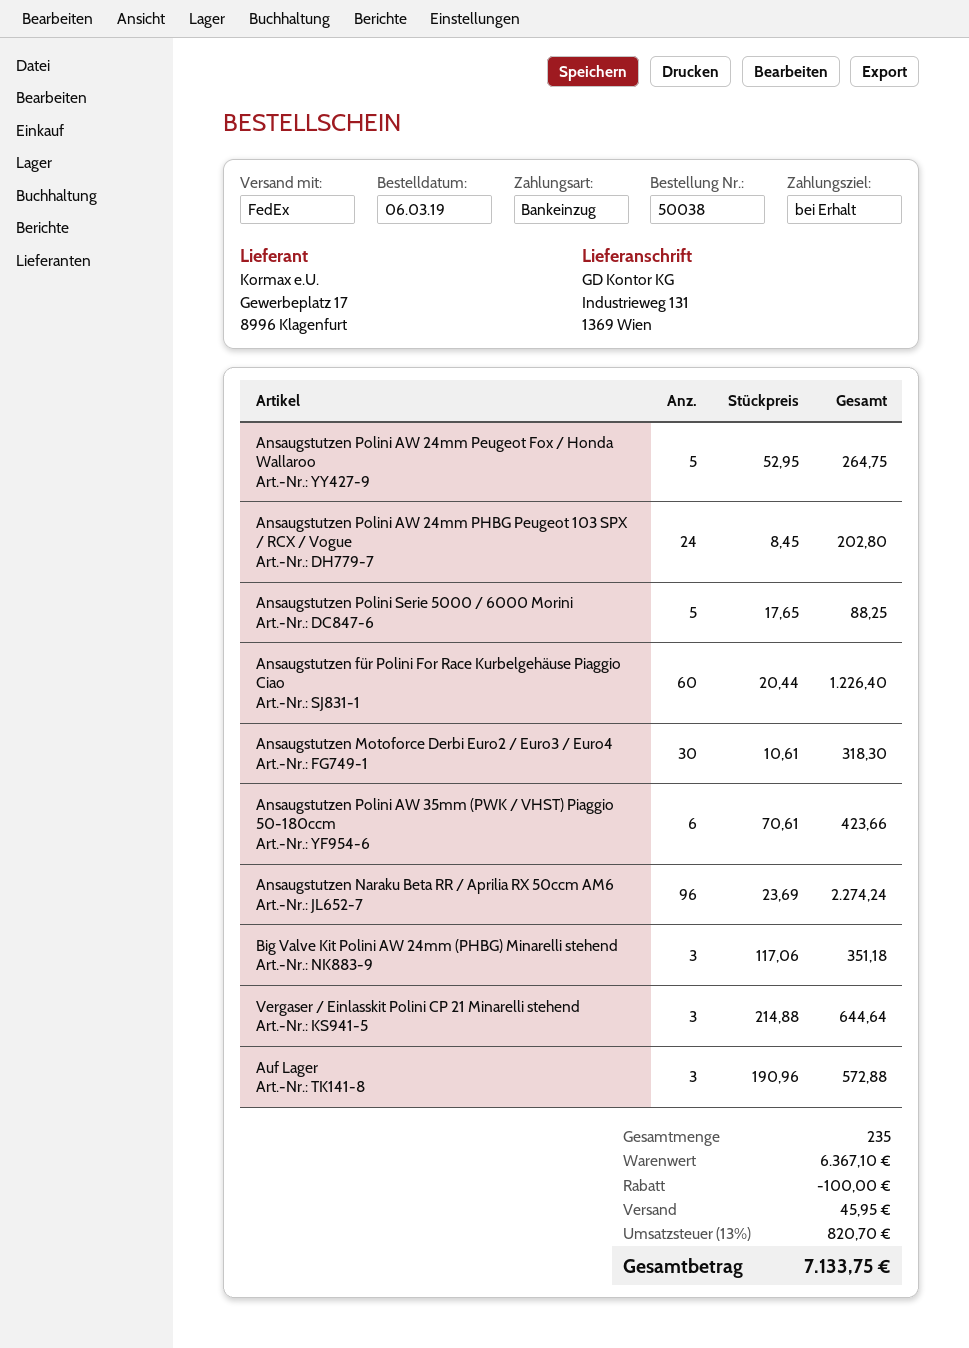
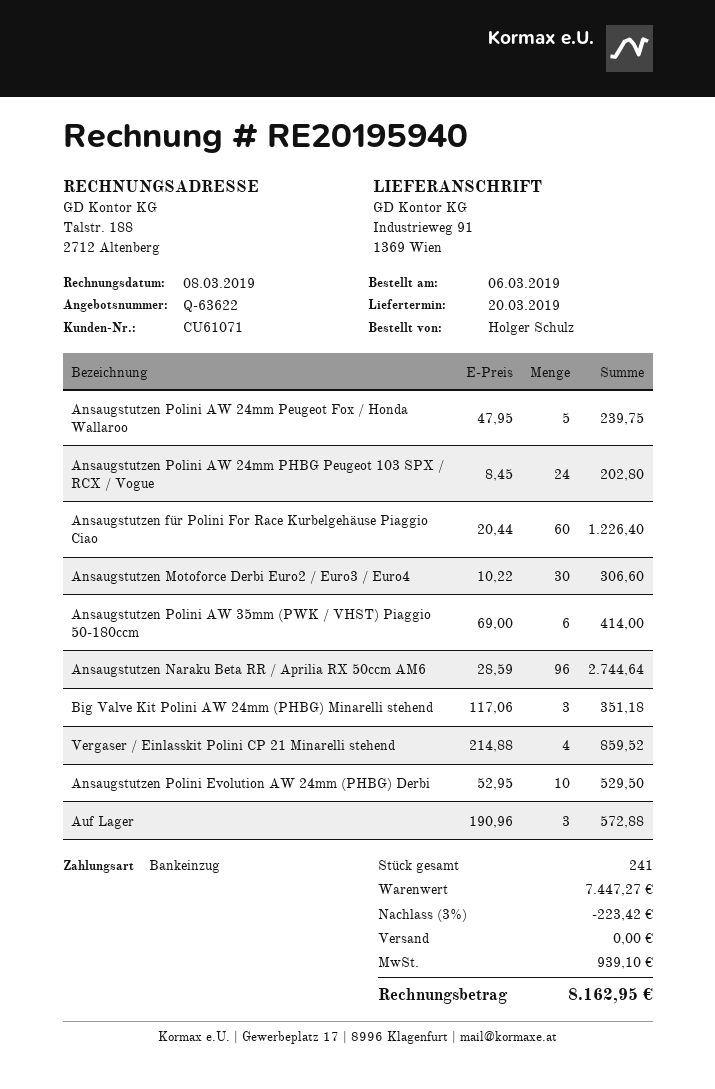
ship to: Industrieweg 131, 1369 Wien -> Industrieweg 91, 1369 Wien
Ansaugstutzen Polini AW 24mm Peugeot Fox / Honda Wallaroo: 5 x 52.95 = 264.75 -> 5 x 47.95 = 239.75
Ansaugstutzen Polini Serie 5000 / 6000 Morini: 5 x 17.65 = 88.25 -> none
Ansaugstutzen Motoforce Derbi Euro2 / Euro3 / Euro4: 30 x 10.61 = 318.30 -> 30 x 10.22 = 306.60
Ansaugstutzen Polini AW 35mm (PWK / VHST) Piaggio 50-180ccm: 6 x 70.61 = 423.66 -> 6 x 69.00 = 414.00
Ansaugstutzen Naraku Beta RR / Aprilia RX 50ccm AM6: 96 x 23.69 = 2274.24 -> 96 x 28.59 = 2744.64
Vergaser / Einlasskit Polini CP 21 Minarelli stehend: 3 x 214.88 = 644.64 -> 4 x 214.88 = 859.52
Ansaugstutzen Polini Evolution AW 24mm (PHBG) Derbi: none -> 10 x 52.95 = 529.50
total quantity: 235 -> 241
subtotal: 6367.10 -> 7447.27
discount: 100.00 -> 223.42
shipping: 45.95 -> 0.00
tax: 820.70 -> 939.10
total: 7133.75 -> 8162.95

